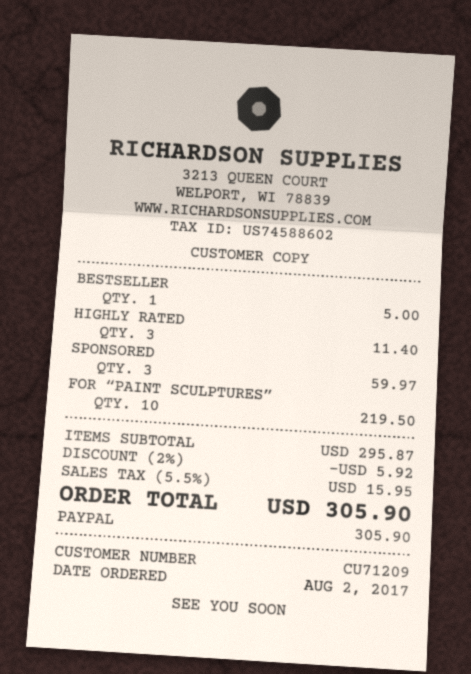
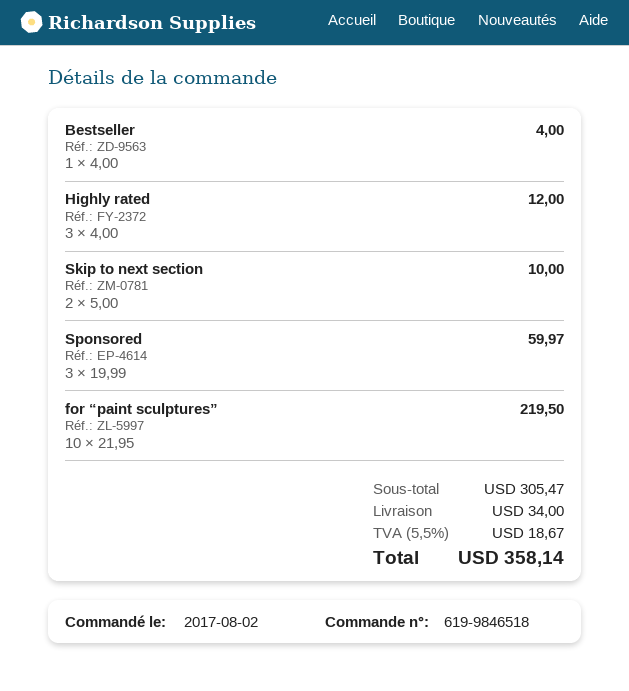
BESTSELLER: 1 for 5.00 -> 1 for 4.00
HIGHLY RATED: 3 for 11.40 -> 3 for 12.00
Skip to next section: none -> 2 for 10.00
subtotal: 295.87 -> 305.47
discount: 2% = 5.92 -> none
shipping: none -> 34.00
tax: 5.5% = 15.95 -> 5.5% = 18.67
total: 305.90 -> 358.14

